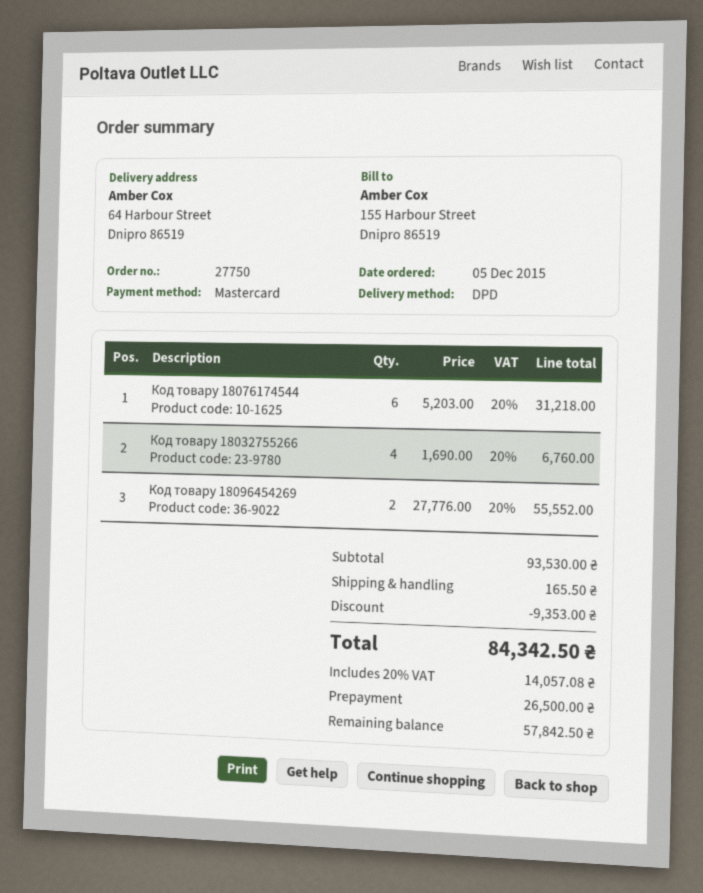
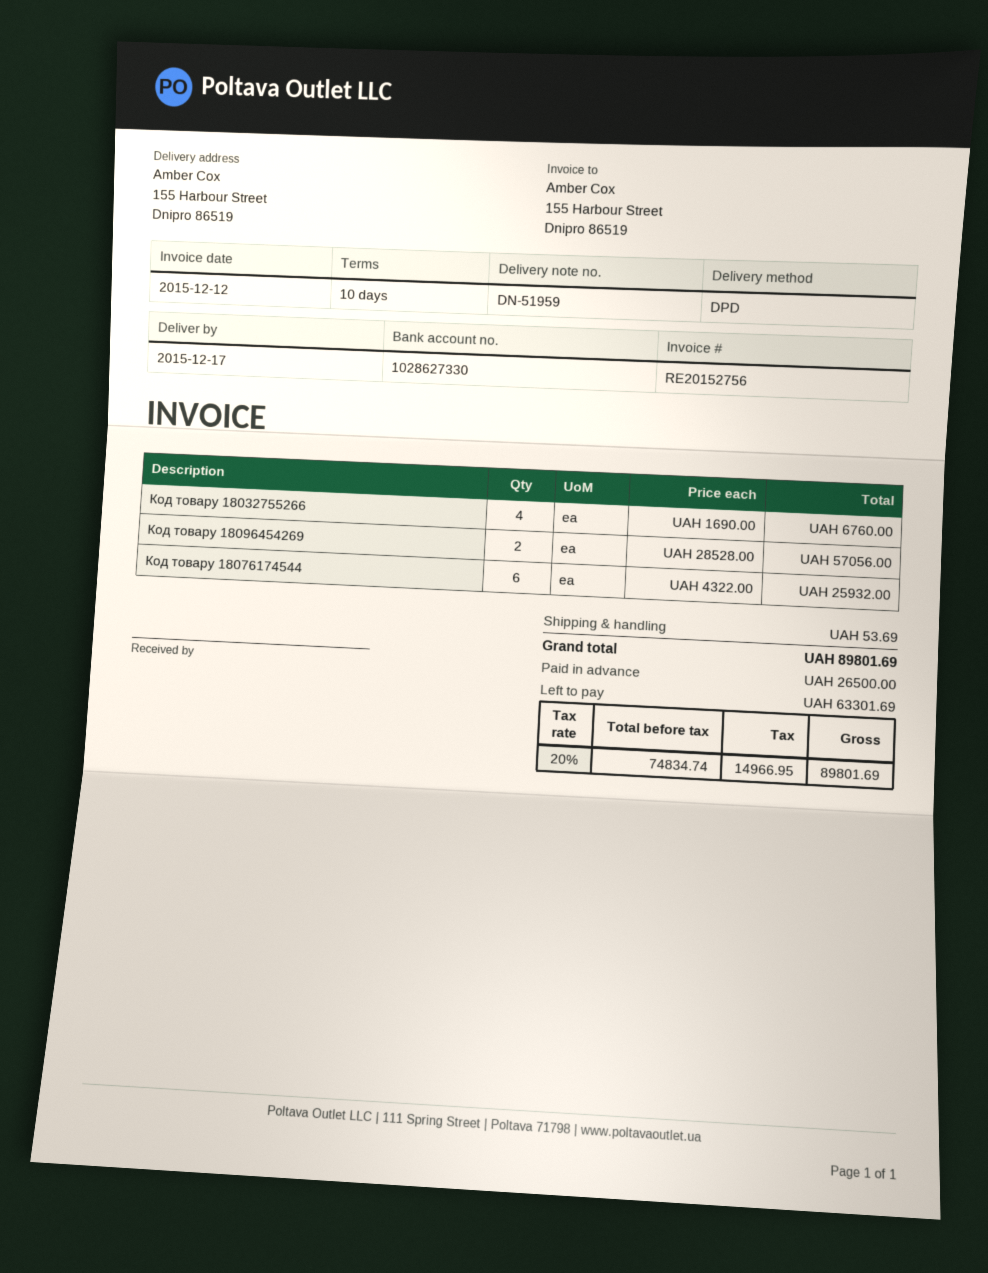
ship to: 64 Harbour Street, Dnipro 86519 -> 155 Harbour Street, Dnipro 86519
Код товару 18076174544: 6 x 5203.00 = 31218.00 -> 6 x 4322.00 = 25932.00
Код товару 18096454269: 2 x 27776.00 = 55552.00 -> 2 x 28528.00 = 57056.00
discount: 9353.00 -> none
shipping: 165.50 -> 53.69
tax: 20% = 14057.08 -> 20% = 14966.95
total: 84342.50 -> 89801.69
balance: 57842.50 -> 63301.69

